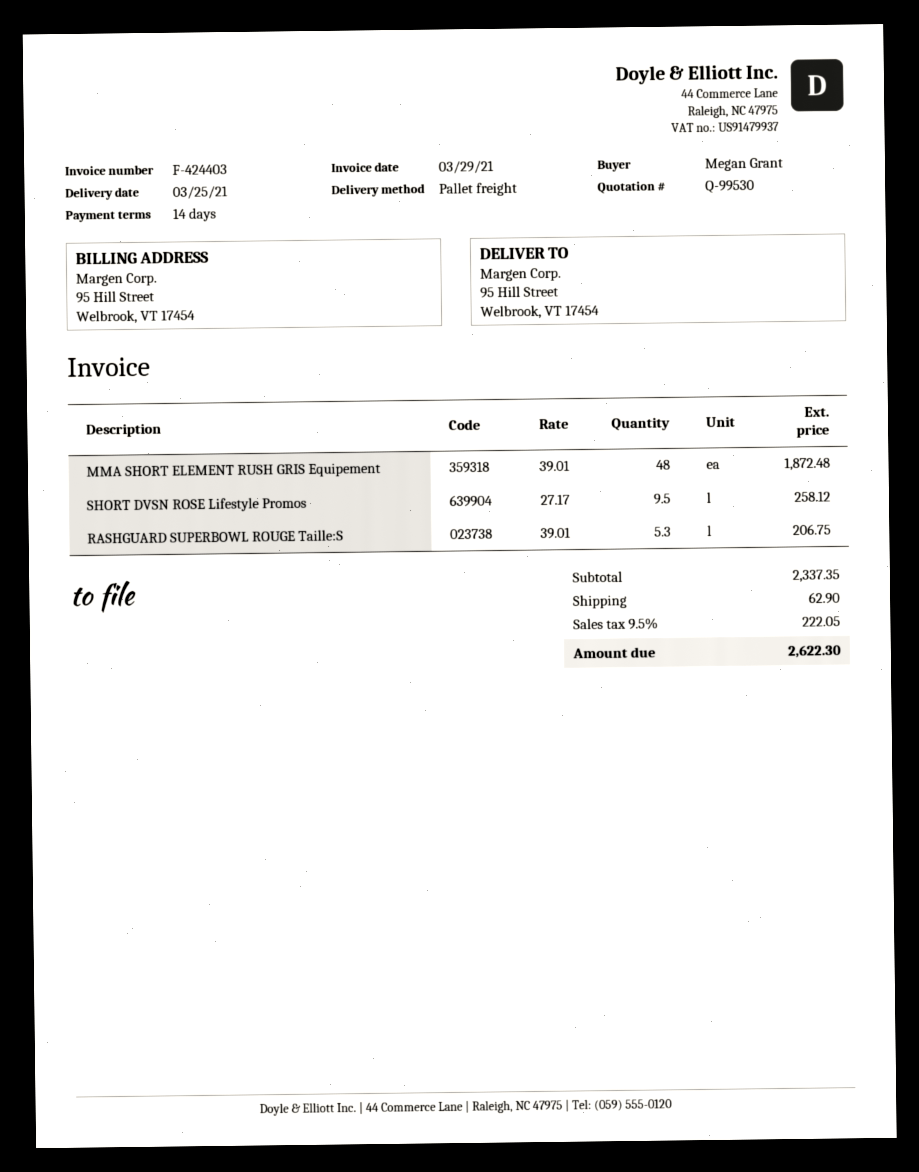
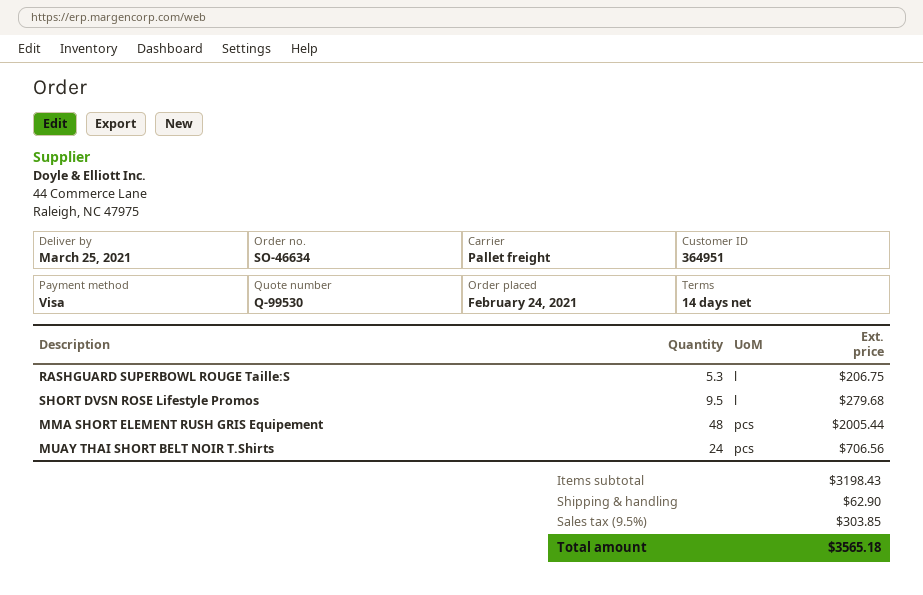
MMA SHORT ELEMENT RUSH GRIS Equipement: 48 for 1872.48 -> 48 for 2005.44
SHORT DVSN ROSE Lifestyle Promos: 9.5 for 258.12 -> 9.5 for 279.68
MUAY THAI SHORT BELT NOIR T.Shirts: none -> 24 for 706.56
subtotal: 2337.35 -> 3198.43
tax: 9.5% = 222.05 -> 9.5% = 303.85
total: 2622.30 -> 3565.18

